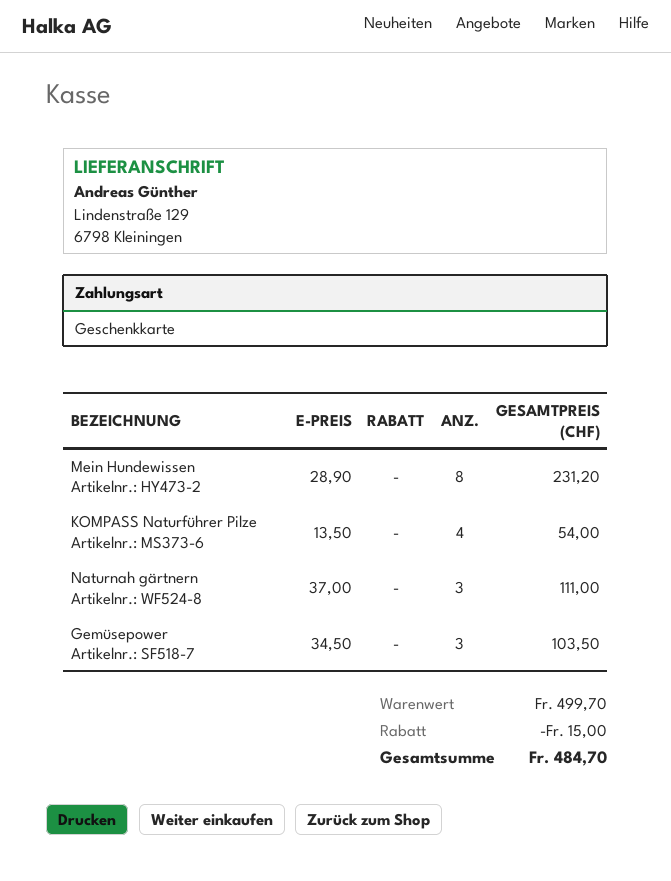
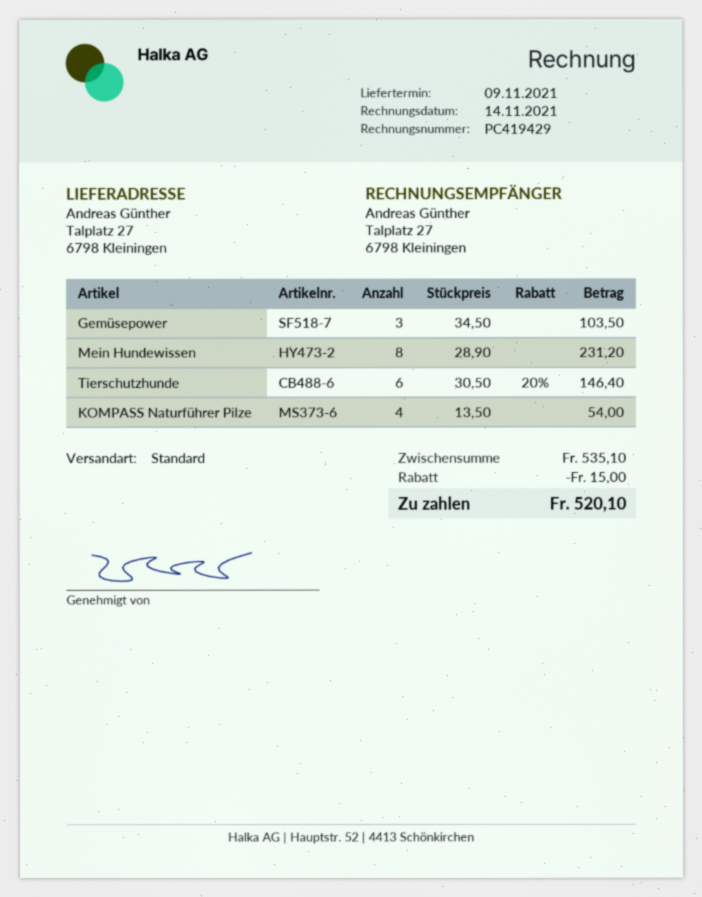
ship to: Lindenstraße 129, 6798 Kleiningen -> Talplatz 27, 6798 Kleiningen
Naturnah gärtnern: 3 x 37.00 = 111.00 -> none
Tierschutzhunde: none -> 6 x 30.50 - 20% = 146.40
subtotal: 499.70 -> 535.10
total: 484.70 -> 520.10

